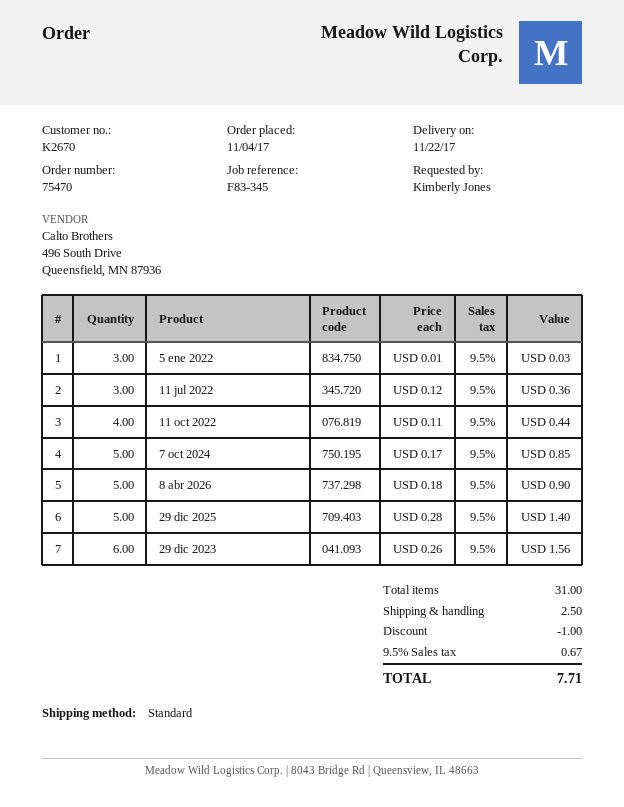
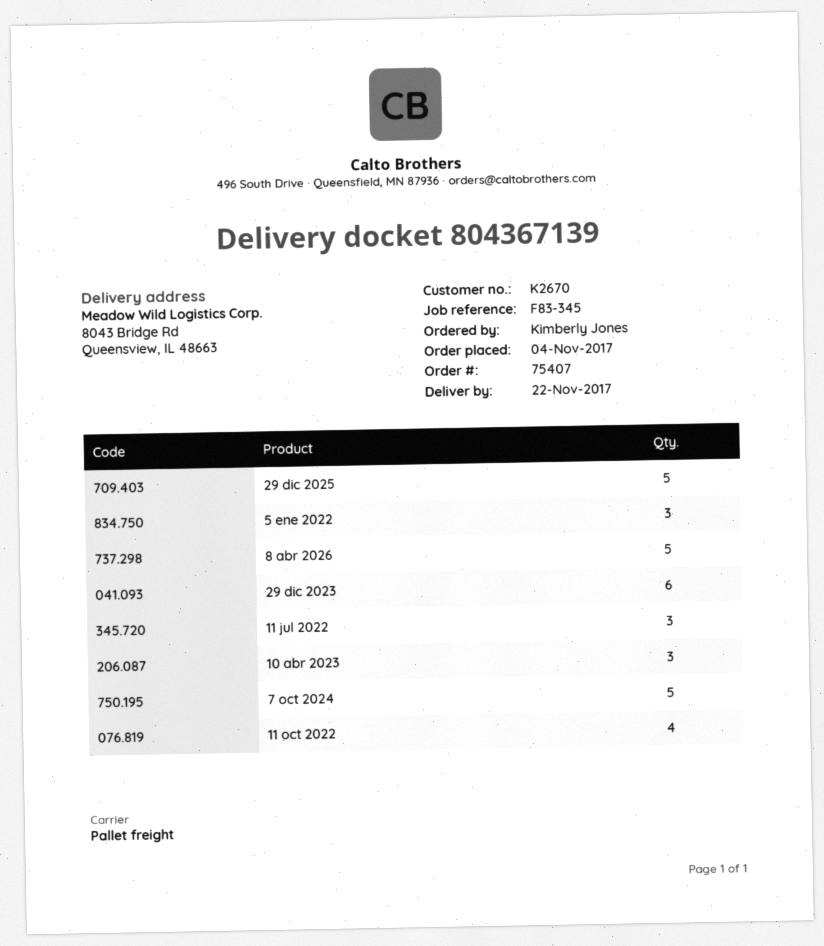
order number: 75470 -> 75407
shipping method: standard -> pallet freight
10 abr 2023: none -> 3

